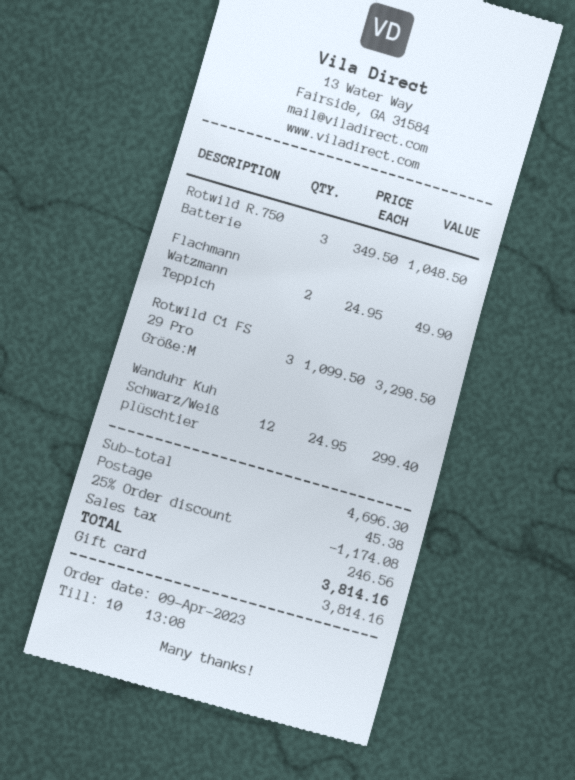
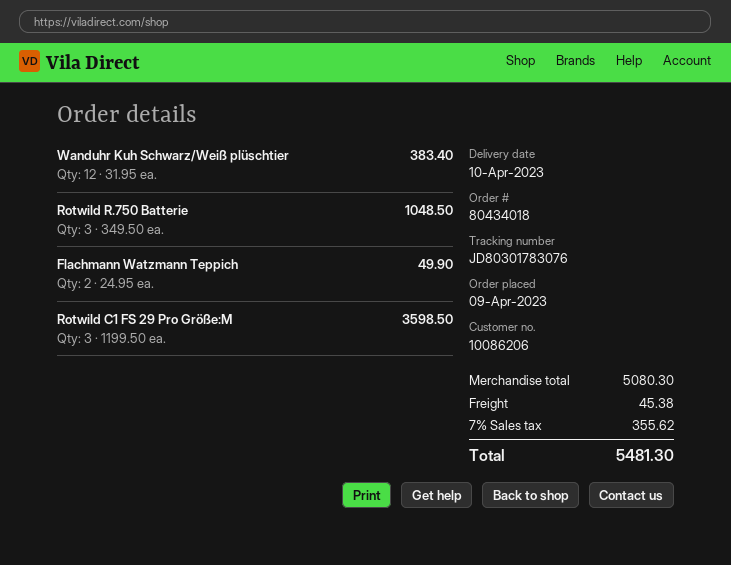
Rotwild C1 FS 29 Pro Größe:M: 3 x 1099.50 = 3298.50 -> 3 x 1199.50 = 3598.50
Wanduhr Kuh Schwarz/Weiß plüschtier: 12 x 24.95 = 299.40 -> 12 x 31.95 = 383.40
subtotal: 4696.30 -> 5080.30
discount: 25% = 1174.08 -> none
tax: 246.56 -> 355.62
total: 3814.16 -> 5481.30

